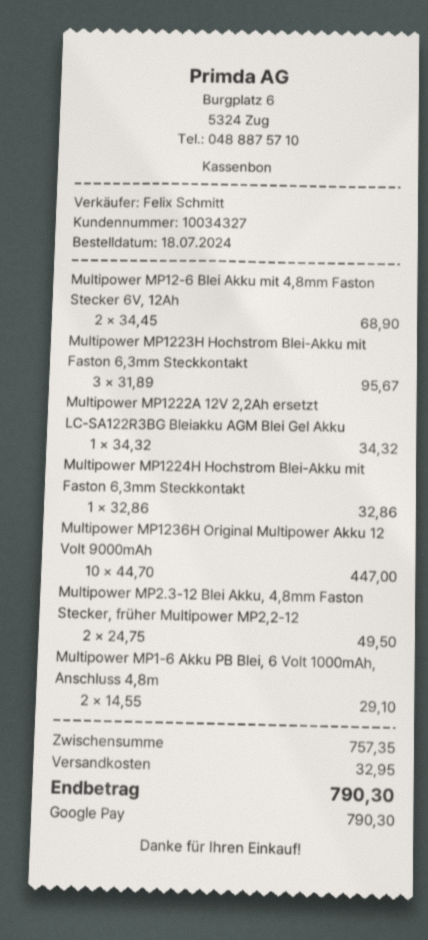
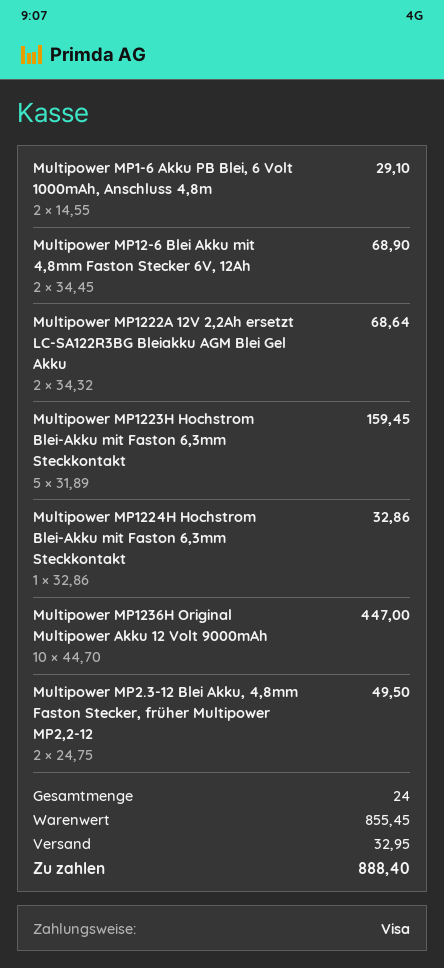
payment method: Google Pay -> Visa
Multipower MP1223H Hochstrom Blei-Akku mit Faston 6,3mm Steckkontakt: 3 x 31.89 = 95.67 -> 5 x 31.89 = 159.45
Multipower MP1222A 12V 2,2Ah ersetzt LC-SA122R3BG Bleiakku AGM Blei Gel Akku: 1 x 34.32 = 34.32 -> 2 x 34.32 = 68.64
subtotal: 757.35 -> 855.45
total: 790.30 -> 888.40

